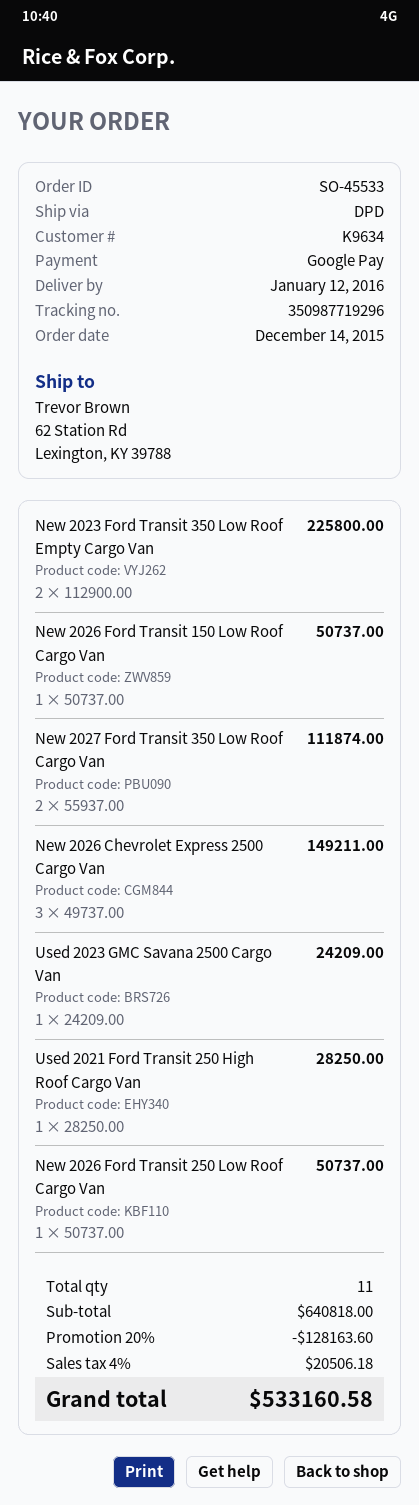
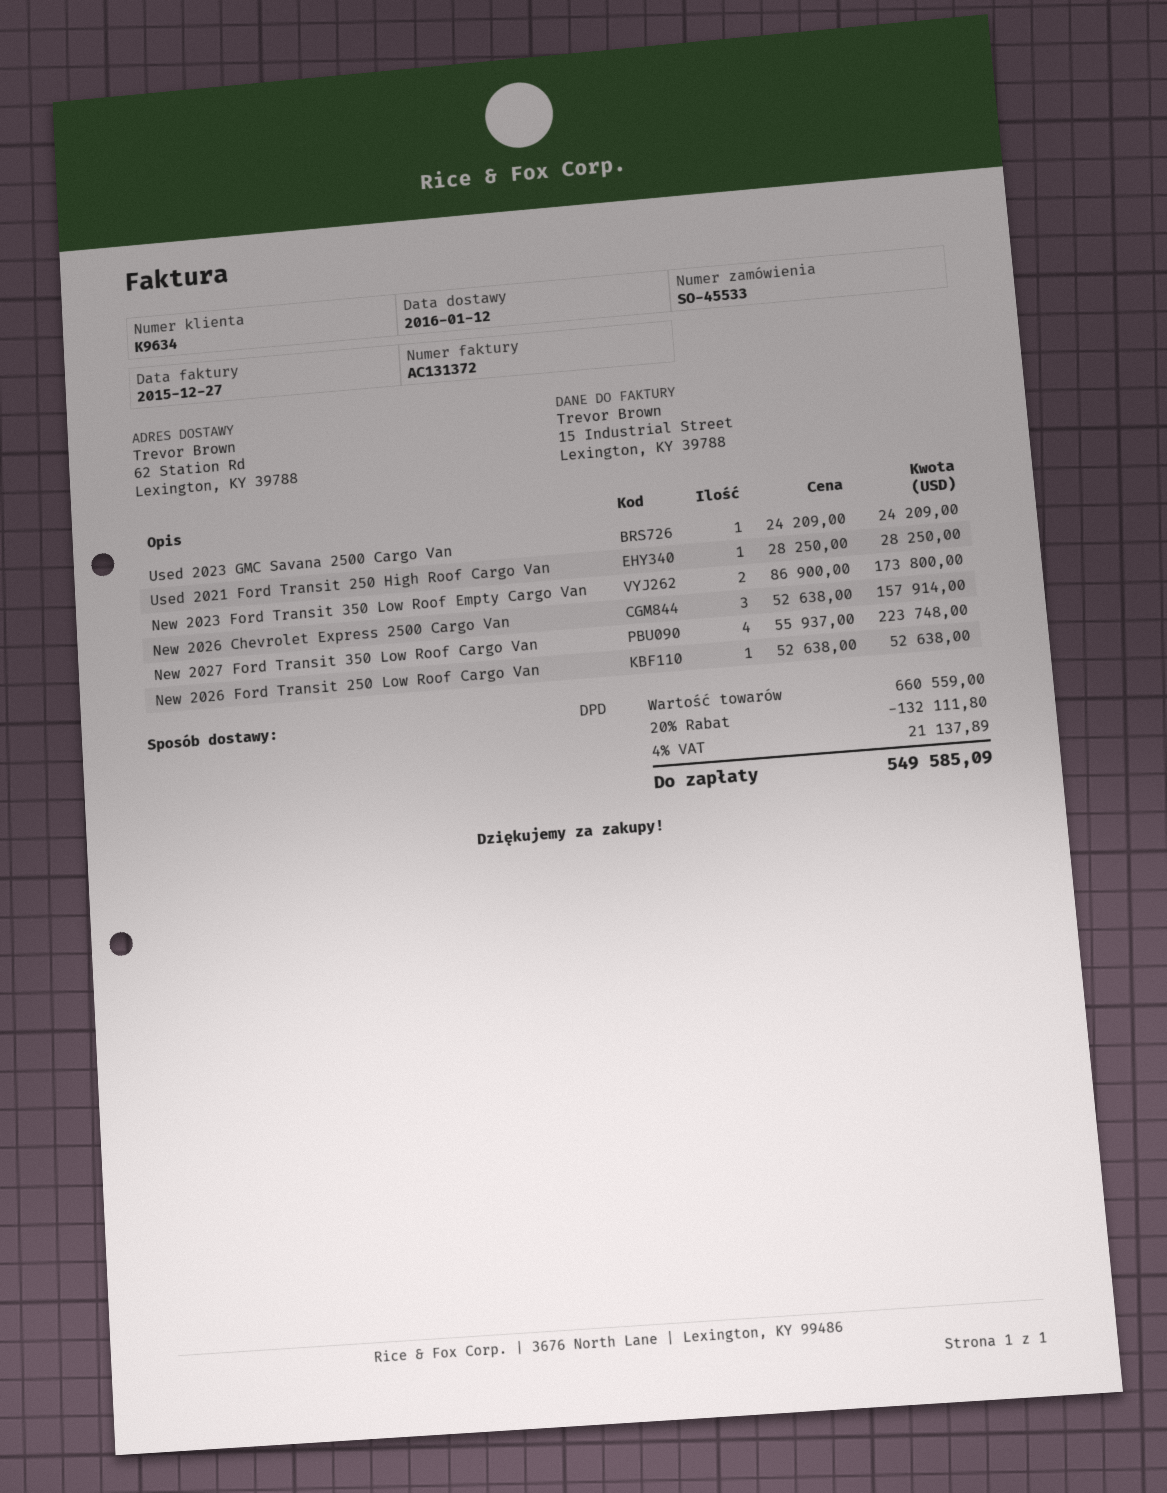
New 2023 Ford Transit 350 Low Roof Empty Cargo Van: 2 x 112900.00 = 225800.00 -> 2 x 86900.00 = 173800.00
New 2026 Ford Transit 150 Low Roof Cargo Van: 1 x 50737.00 = 50737.00 -> none
New 2027 Ford Transit 350 Low Roof Cargo Van: 2 x 55937.00 = 111874.00 -> 4 x 55937.00 = 223748.00
New 2026 Chevrolet Express 2500 Cargo Van: 3 x 49737.00 = 149211.00 -> 3 x 52638.00 = 157914.00
New 2026 Ford Transit 250 Low Roof Cargo Van: 1 x 50737.00 = 50737.00 -> 1 x 52638.00 = 52638.00
subtotal: 640818.00 -> 660559.00
discount: 20% = 128163.60 -> 20% = 132111.80
tax: 4% = 20506.18 -> 4% = 21137.89
total: 533160.58 -> 549585.09

